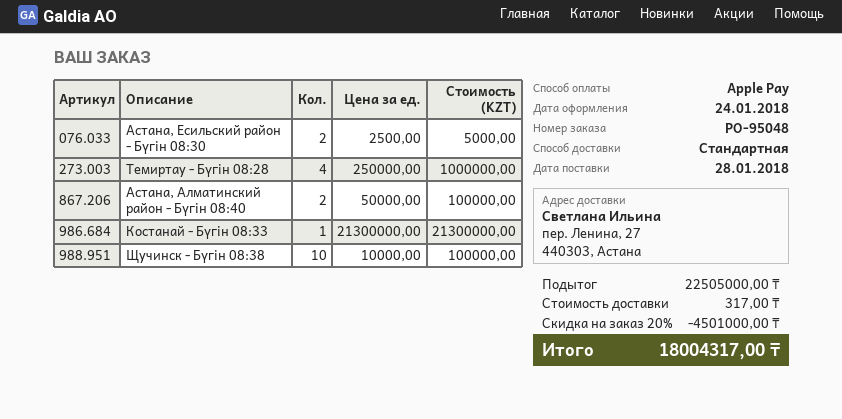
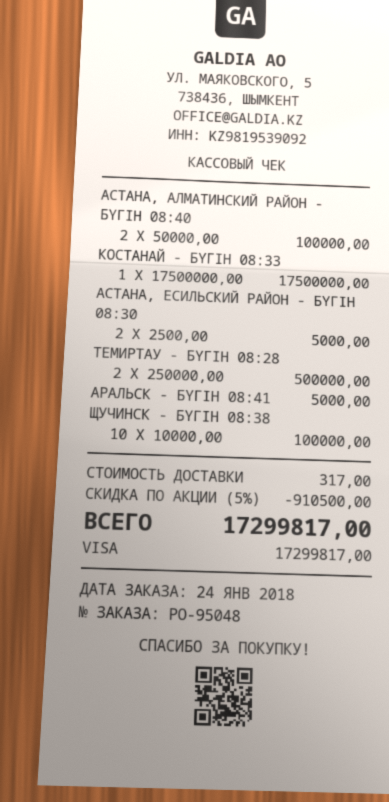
payment method: Apple Pay -> Visa
Темиртау - Бүгін 08:28: 4 x 250000.00 = 1000000.00 -> 2 x 250000.00 = 500000.00
Костанай - Бүгін 08:33: 1 x 21300000.00 = 21300000.00 -> 1 x 17500000.00 = 17500000.00
АРАЛЬСК - БҮГІН 08:41: none -> 1 x 5000.00 = 5000.00
discount: 20% = 4501000.00 -> 5% = 910500.00
total: 18004317.00 -> 17299817.00

